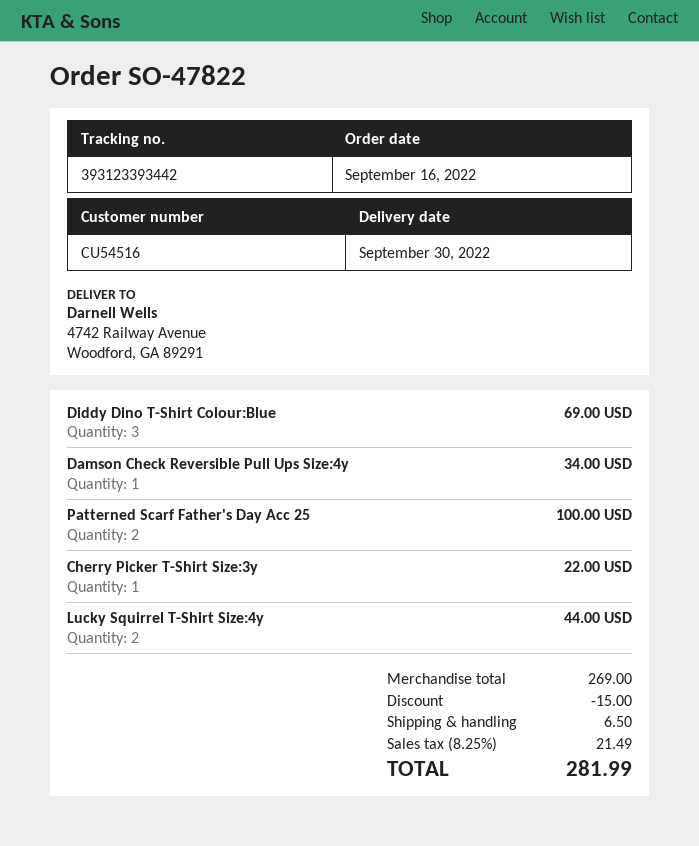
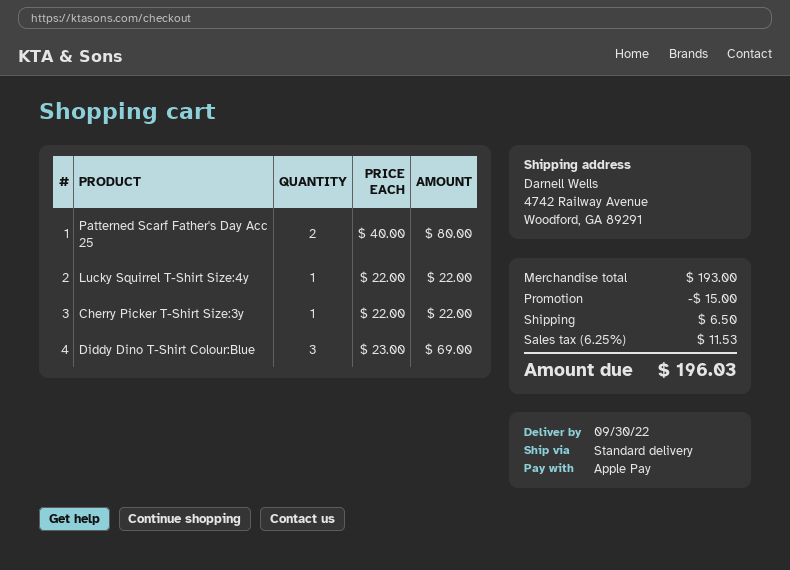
Damson Check Reversible Pull Ups Size:4y: 1 for 34.00 -> none
Patterned Scarf Father's Day Acc 25: 2 for 100.00 -> 2 for 80.00
Lucky Squirrel T-Shirt Size:4y: 2 for 44.00 -> 1 for 22.00
subtotal: 269.00 -> 193.00
tax: 8.25% = 21.49 -> 6.25% = 11.53
total: 281.99 -> 196.03

